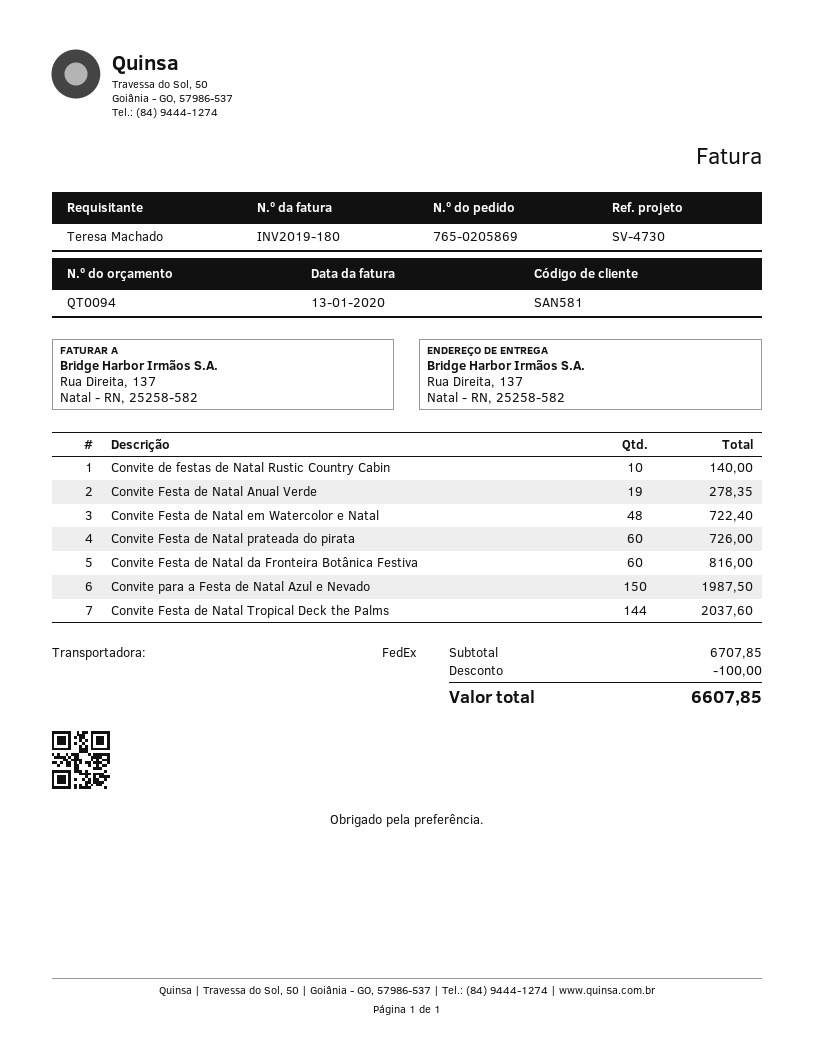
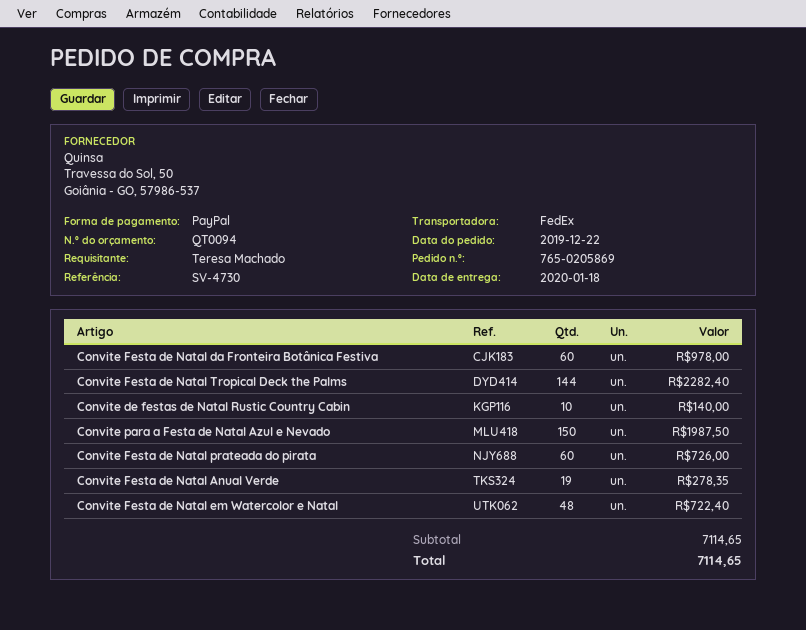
Convite Festa de Natal da Fronteira Botânica Festiva: 60 for 816.00 -> 60 for 978.00
Convite Festa de Natal Tropical Deck the Palms: 144 for 2037.60 -> 144 for 2282.40
subtotal: 6707.85 -> 7114.65
discount: 100.00 -> none
total: 6607.85 -> 7114.65

